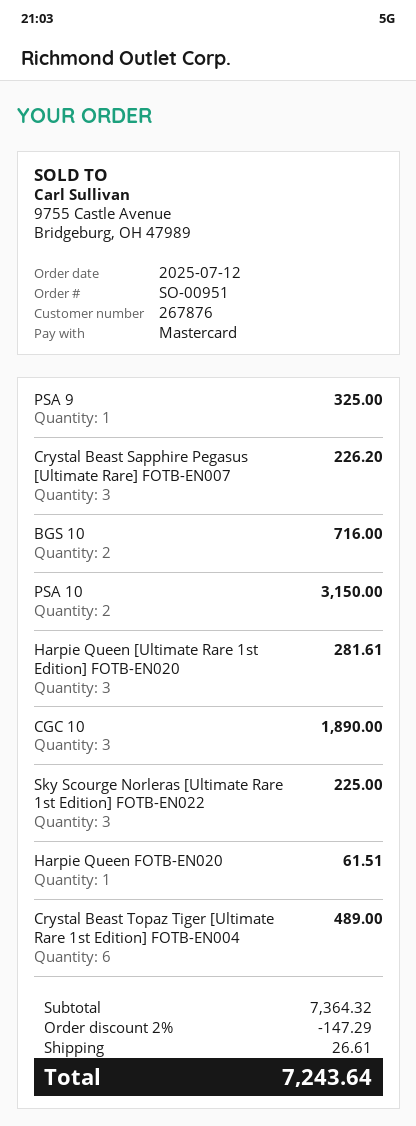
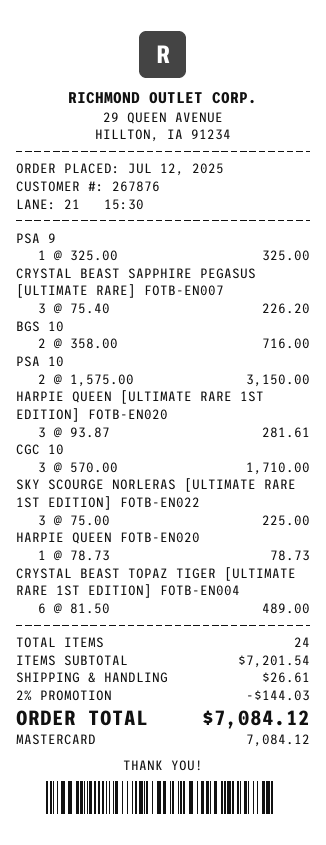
CGC 10: 3 for 1890.00 -> 3 for 1710.00
Harpie Queen FOTB-EN020: 1 for 61.51 -> 1 for 78.73
subtotal: 7364.32 -> 7201.54
discount: 2% = 147.29 -> 2% = 144.03
total: 7243.64 -> 7084.12

